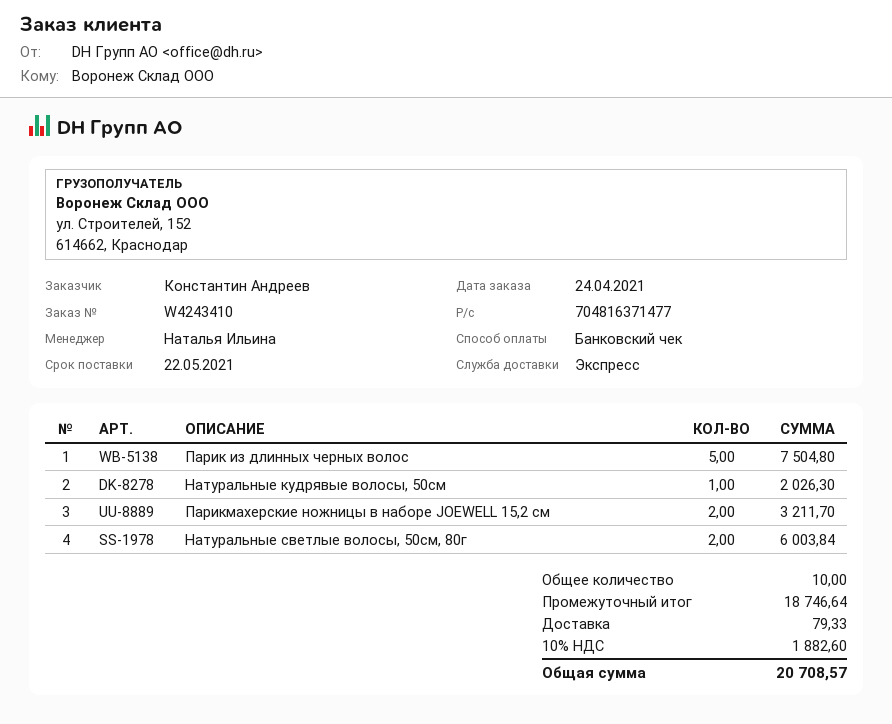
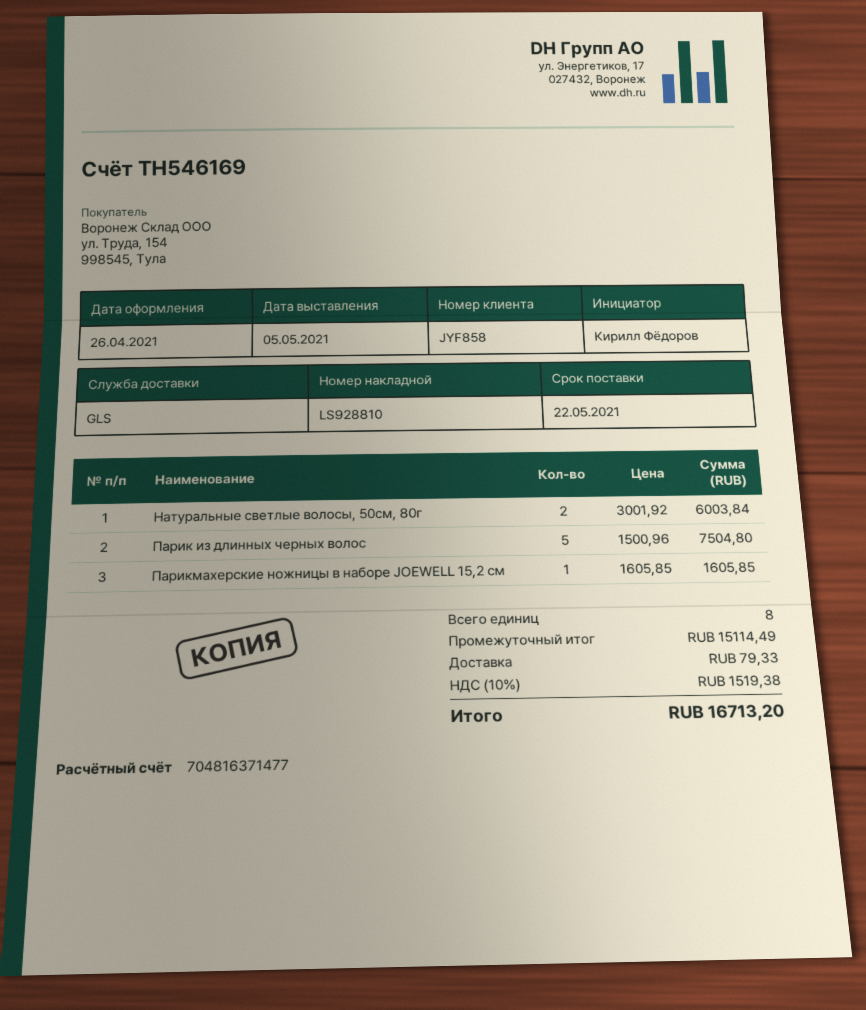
order date: 2021-04-24 -> 2021-04-26
ordered by: Константин Андреев -> Кирилл Фёдоров
shipping method: express -> GLS
Натуральные кудрявые волосы, 50см: 1 for 2026.30 -> none
Парикмахерские ножницы в наборе JOEWELL 15,2 см: 2 for 3211.70 -> 1 for 1605.85
total quantity: 10 -> 8
subtotal: 18746.64 -> 15114.49
tax: 10% = 1882.60 -> 10% = 1519.38
total: 20708.57 -> 16713.20

